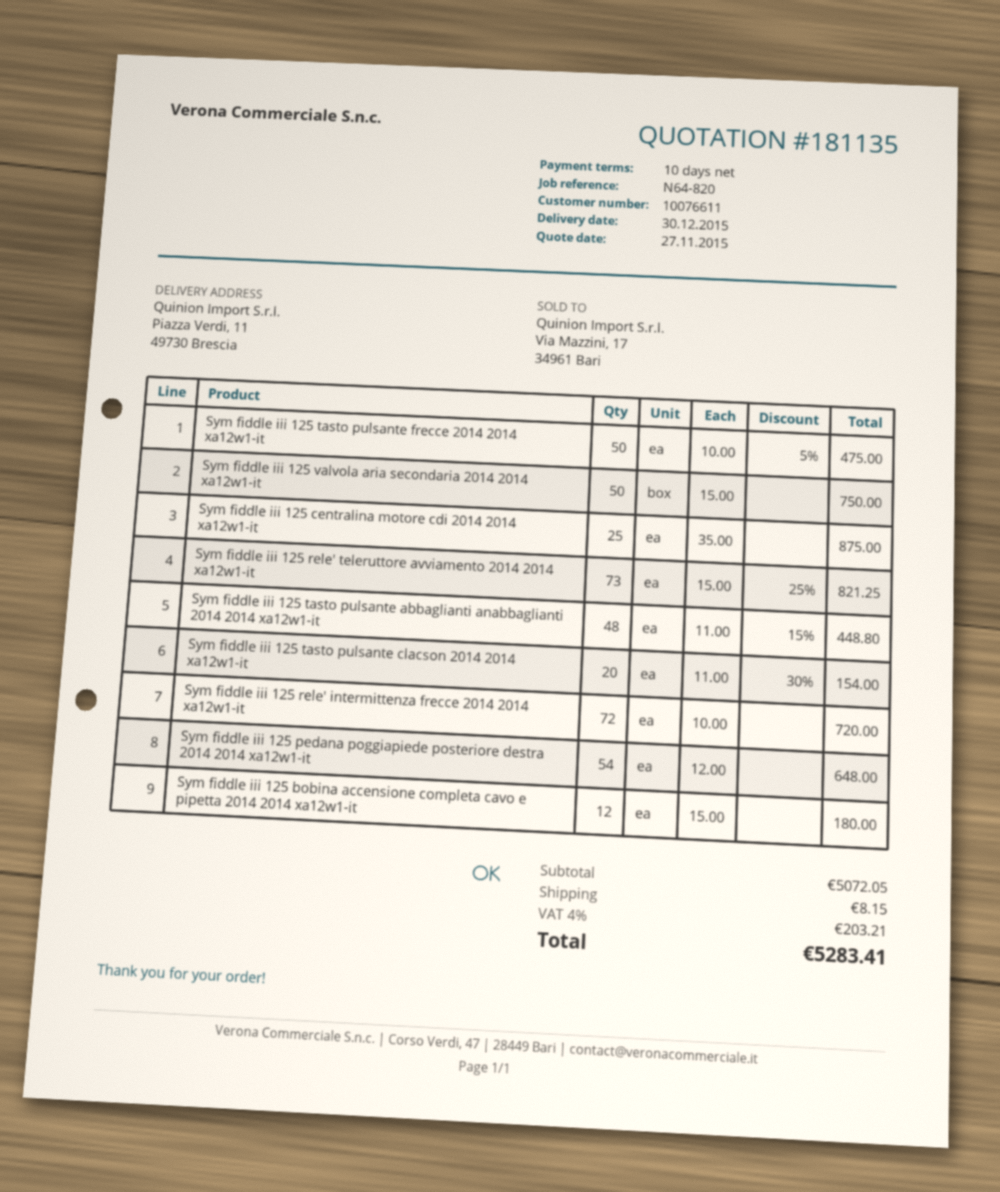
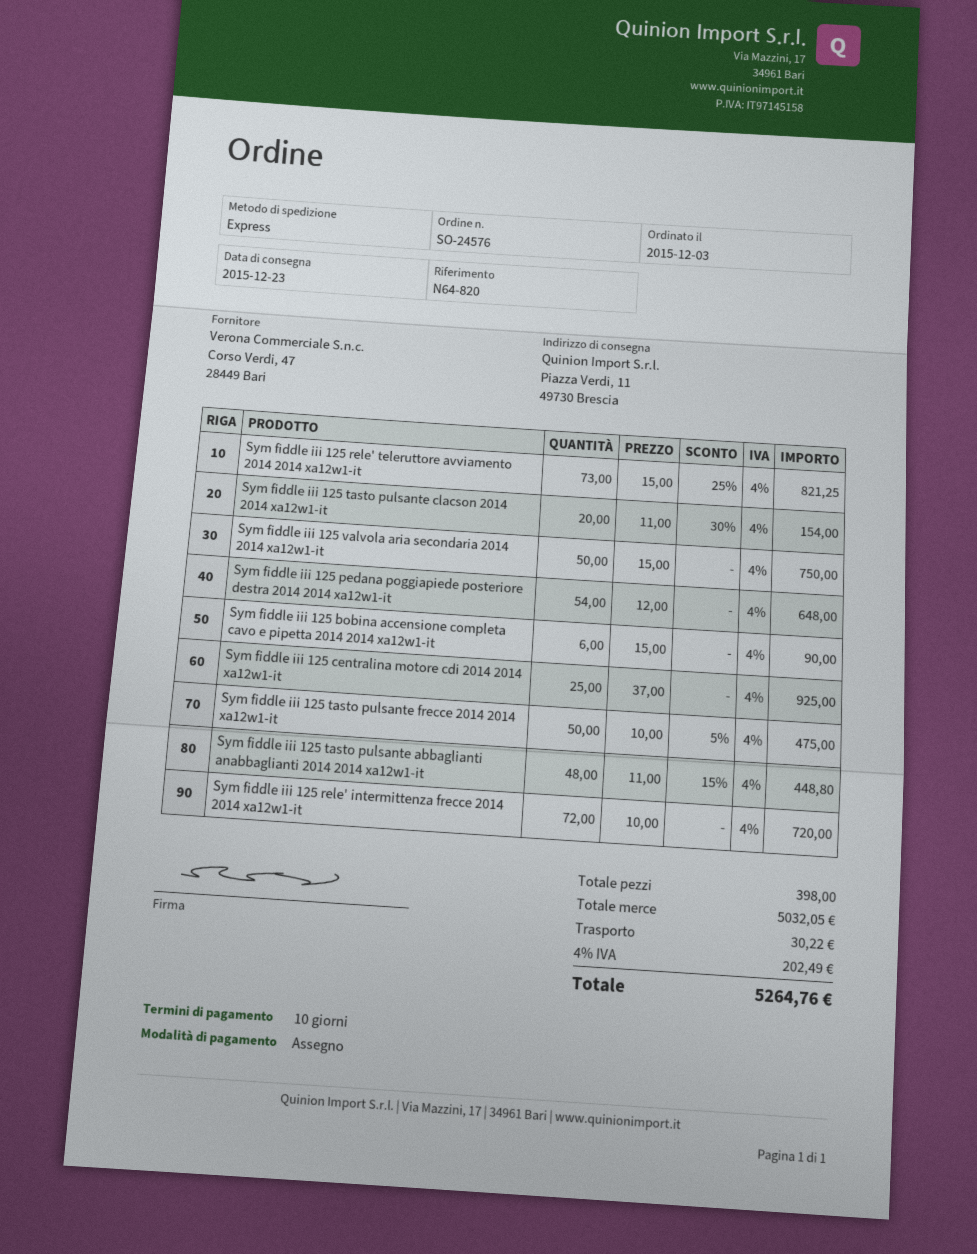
delivery date: 2015-12-30 -> 2015-12-23
Sym fiddle iii 125 centralina motore cdi 2014 2014 xa12w1-it: 25 x 35.00 = 875.00 -> 25 x 37.00 = 925.00
Sym fiddle iii 125 bobina accensione completa cavo e pipetta 2014 2014 xa12w1-it: 12 x 15.00 = 180.00 -> 6 x 15.00 = 90.00
subtotal: 5072.05 -> 5032.05
shipping: 8.15 -> 30.22
tax: 4% = 203.21 -> 4% = 202.49
total: 5283.41 -> 5264.76

